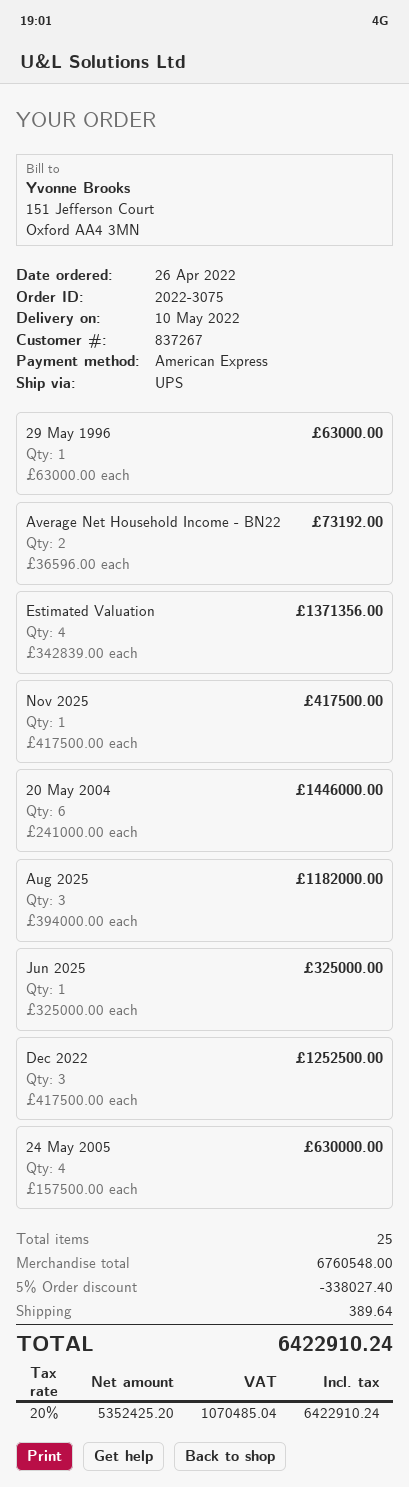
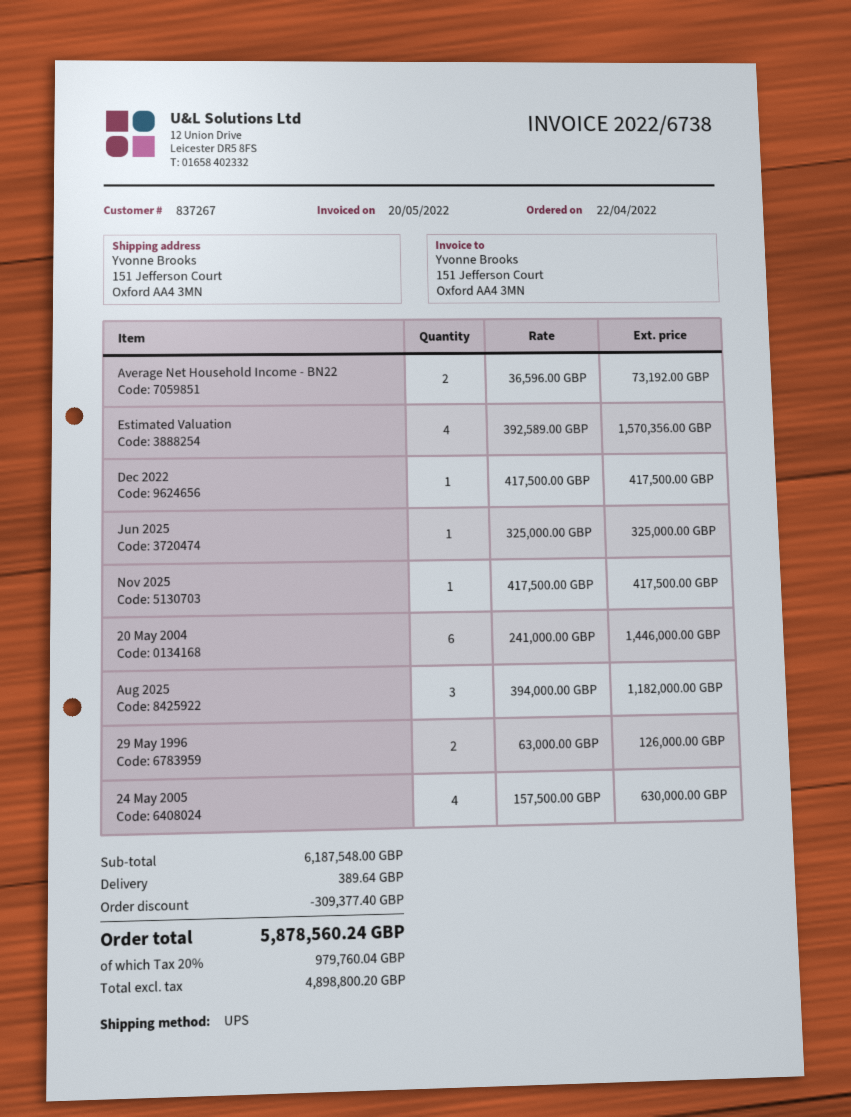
order date: 2022-04-26 -> 2022-04-22
29 May 1996: 1 x 63000.00 = 63000.00 -> 2 x 63000.00 = 126000.00
Estimated Valuation: 4 x 342839.00 = 1371356.00 -> 4 x 392589.00 = 1570356.00
Dec 2022: 3 x 417500.00 = 1252500.00 -> 1 x 417500.00 = 417500.00
subtotal: 6760548.00 -> 6187548.00
discount: 338027.40 -> 309377.40
net: 5352425.20 -> 4898800.20
tax: 20% = 1070485.04 -> 20% = 979760.04
total: 6422910.24 -> 5878560.24

